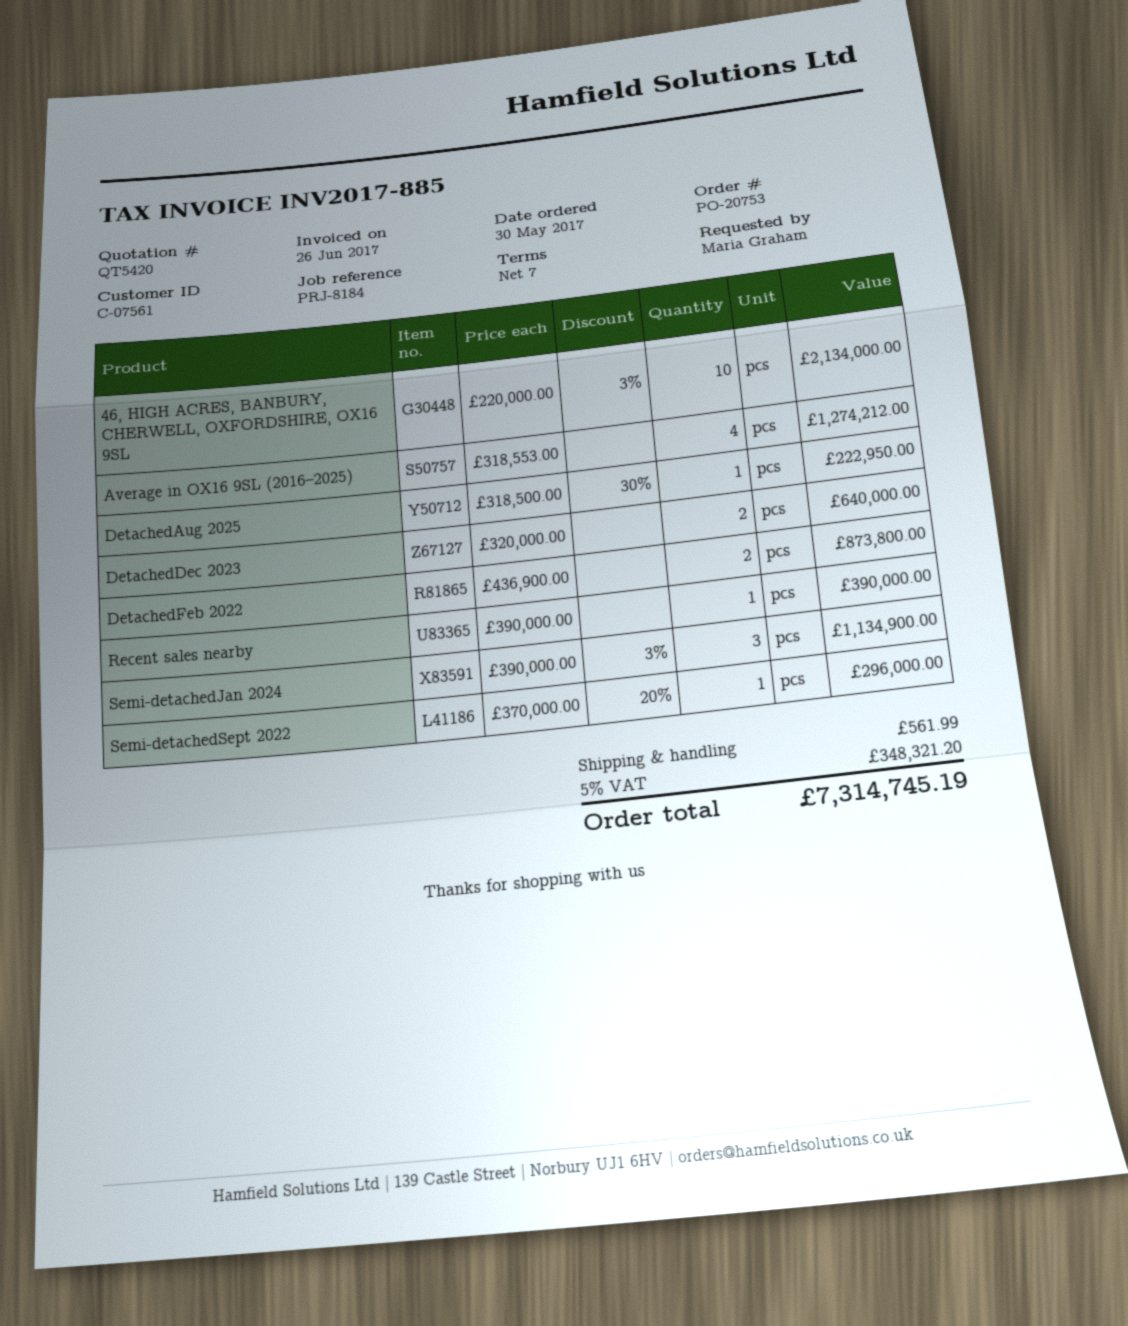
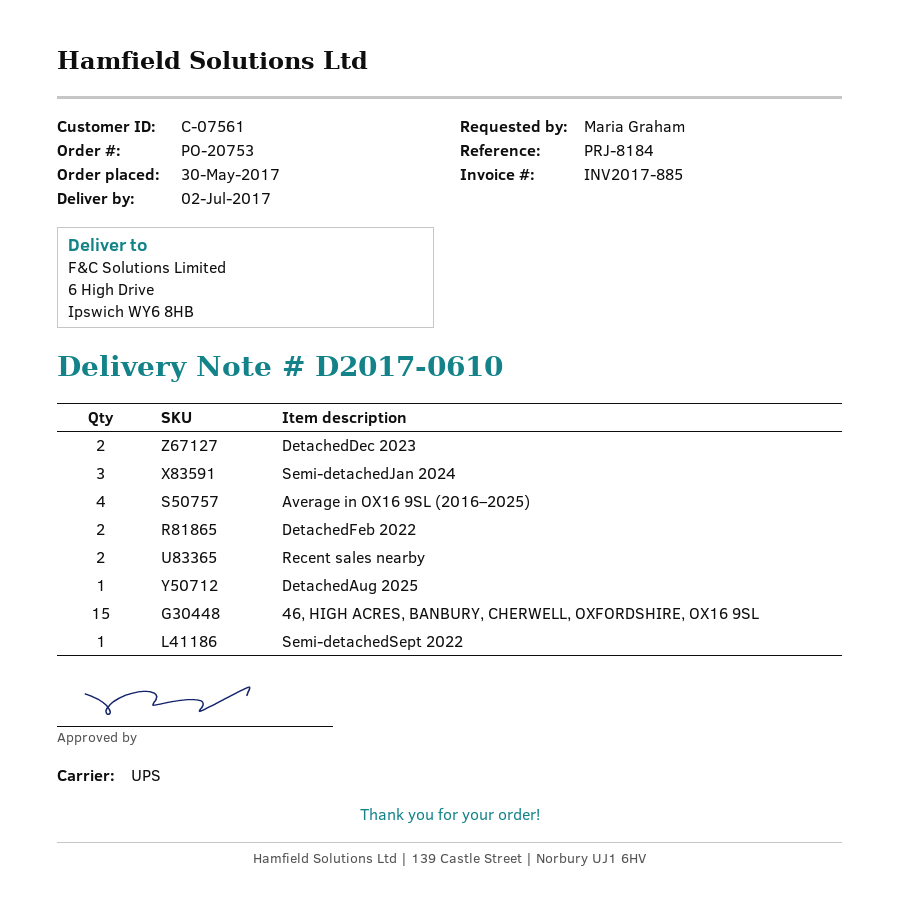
46, HIGH ACRES, BANBURY, CHERWELL, OXFORDSHIRE, OX16 9SL: 10 -> 15
Recent sales nearby: 1 -> 2

